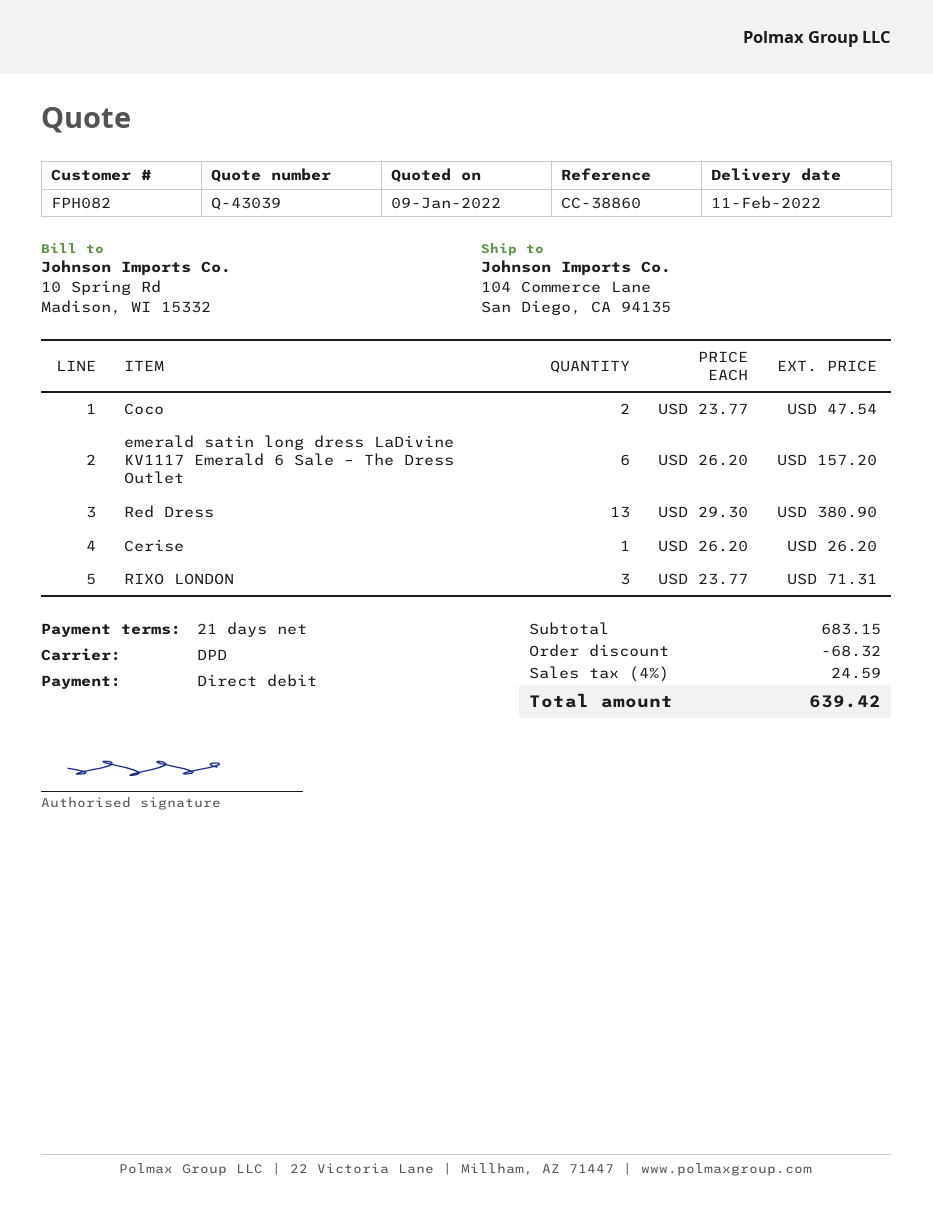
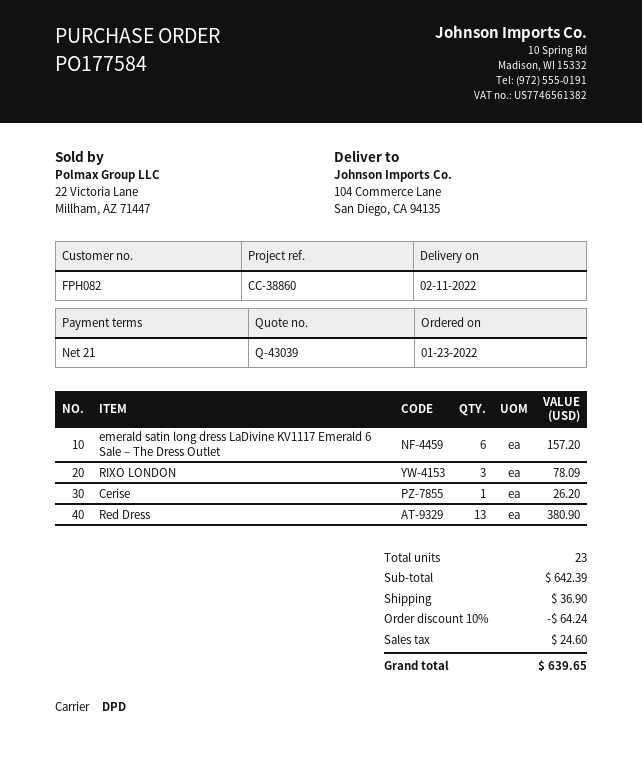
Coco: 2 for 47.54 -> none
RIXO LONDON: 3 for 71.31 -> 3 for 78.09
subtotal: 683.15 -> 642.39
discount: 68.32 -> 64.24
shipping: none -> 36.90
tax: 24.59 -> 24.60
total: 639.42 -> 639.65

